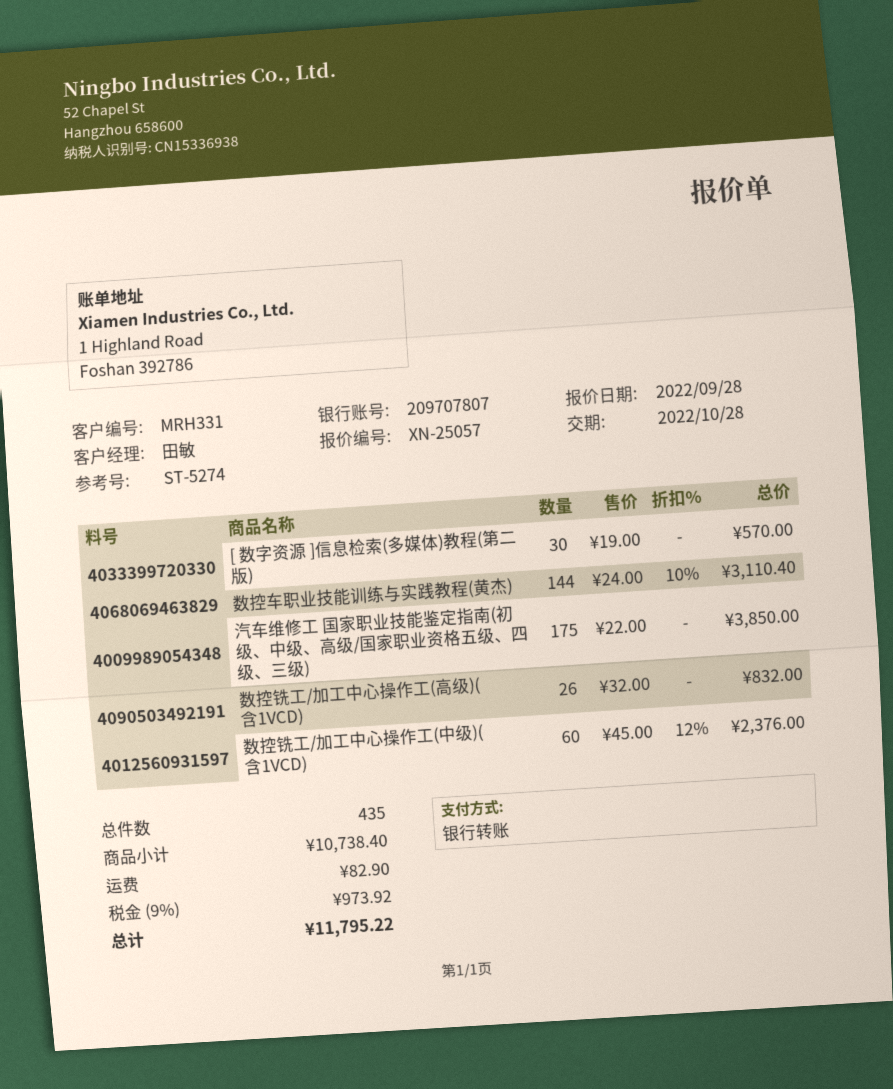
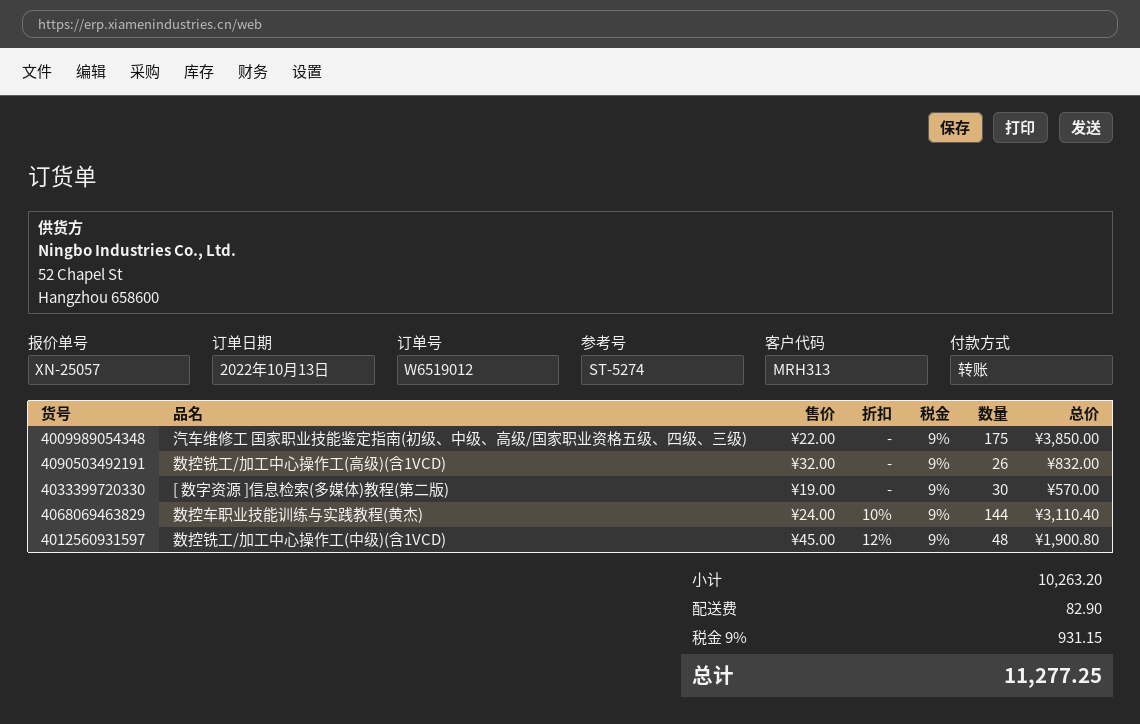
customer number: MRH331 -> MRH313
数控铣工/加工中心操作工(中级)(含1VCD): 60 x 45.00 - 12% = 2376.00 -> 48 x 45.00 - 12% = 1900.80
subtotal: 10738.40 -> 10263.20
tax: 9% = 973.92 -> 9% = 931.15
total: 11795.22 -> 11277.25

